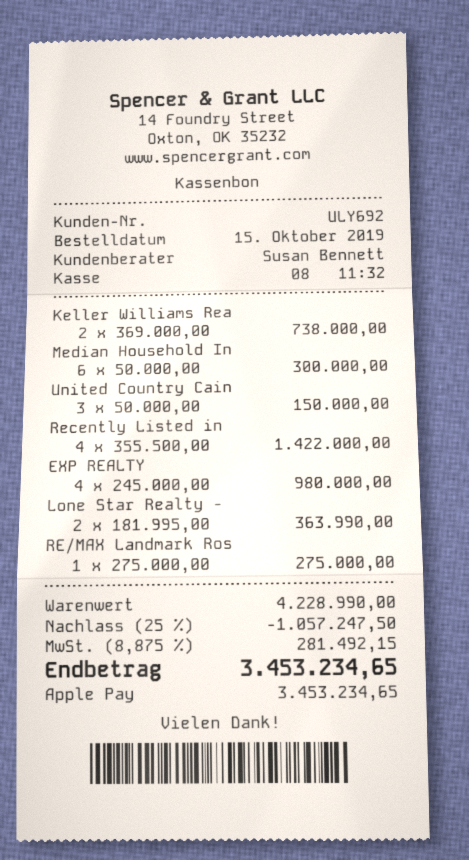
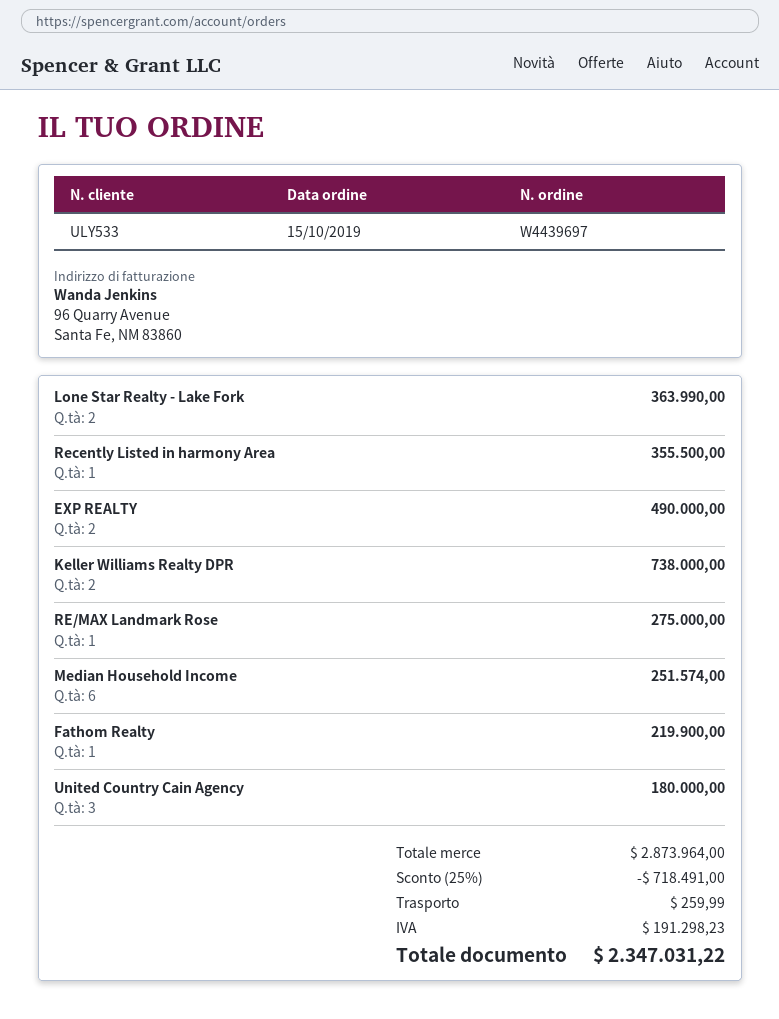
customer number: ULY692 -> ULY533
Median Household In: 6 for 300000.00 -> 6 for 251574.00
United Country Cain: 3 for 150000.00 -> 3 for 180000.00
Recently Listed in: 4 for 1422000.00 -> 1 for 355500.00
EXP REALTY: 4 for 980000.00 -> 2 for 490000.00
Fathom Realty: none -> 1 for 219900.00
subtotal: 4228990.00 -> 2873964.00
discount: 25% = 1057247.50 -> 25% = 718491.00
shipping: none -> 259.99
tax: 281492.15 -> 191298.23
total: 3453234.65 -> 2347031.22

